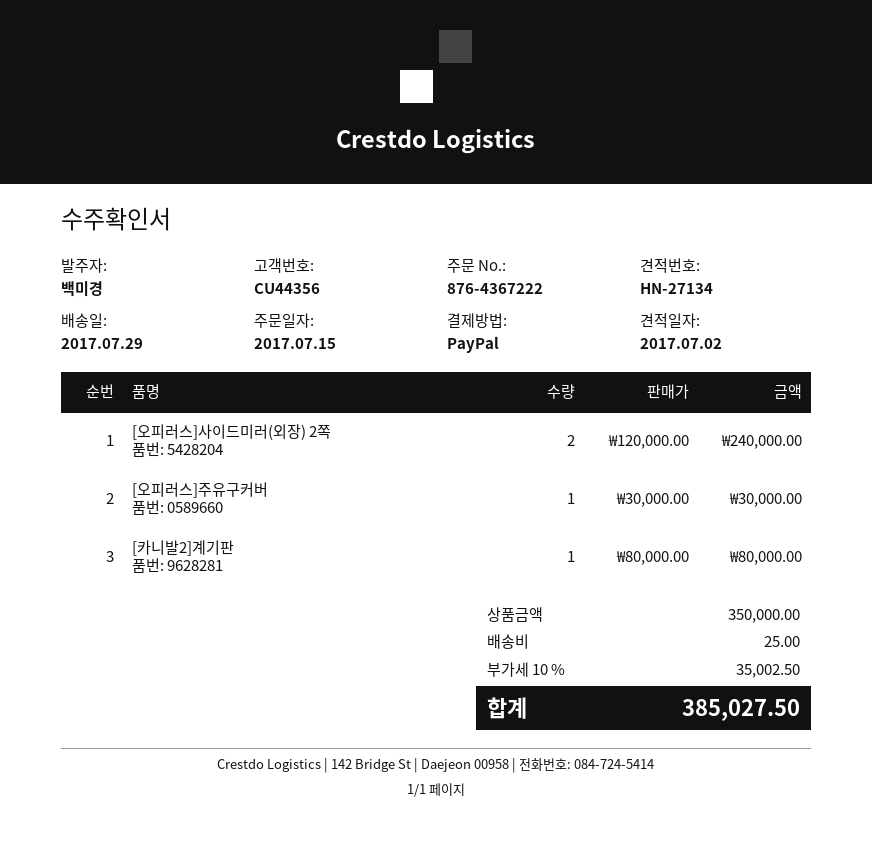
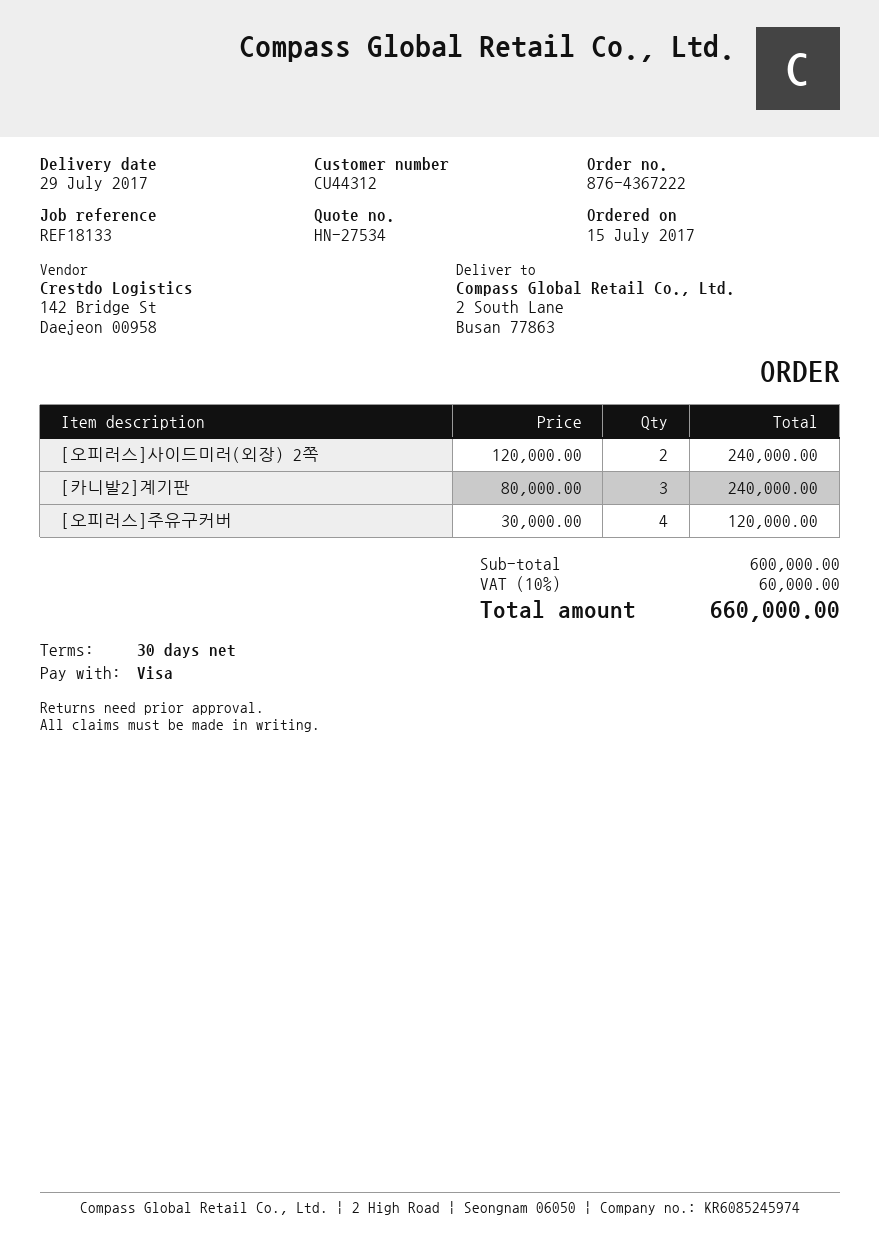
quote number: HN-27134 -> HN-27534
customer number: CU44356 -> CU44312
payment method: PayPal -> Visa
[오피러스]주유구커버: 1 x 30000.00 = 30000.00 -> 4 x 30000.00 = 120000.00
[카니발2]계기판: 1 x 80000.00 = 80000.00 -> 3 x 80000.00 = 240000.00
subtotal: 350000.00 -> 600000.00
shipping: 25.00 -> none
tax: 10% = 35002.50 -> 10% = 60000.00
total: 385027.50 -> 660000.00

